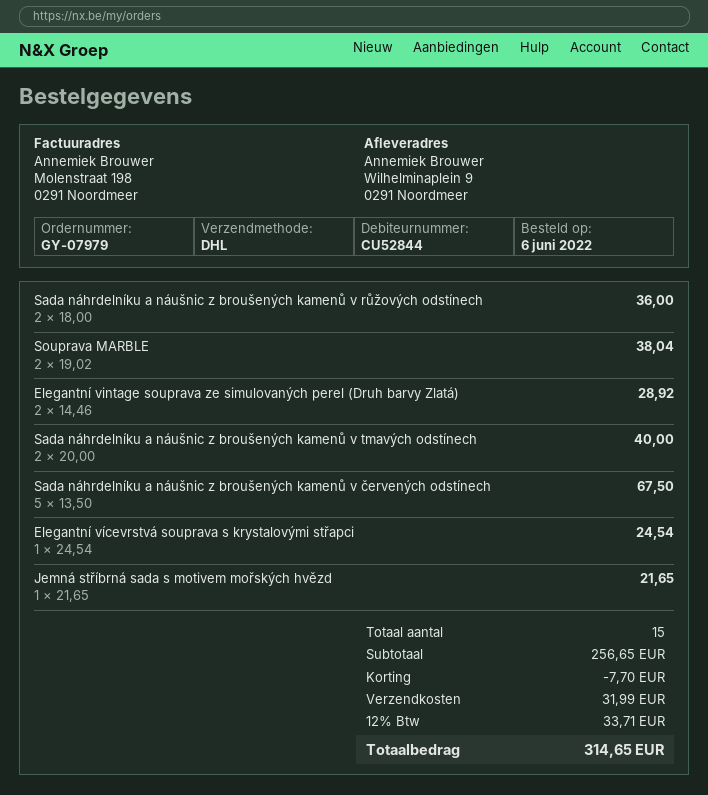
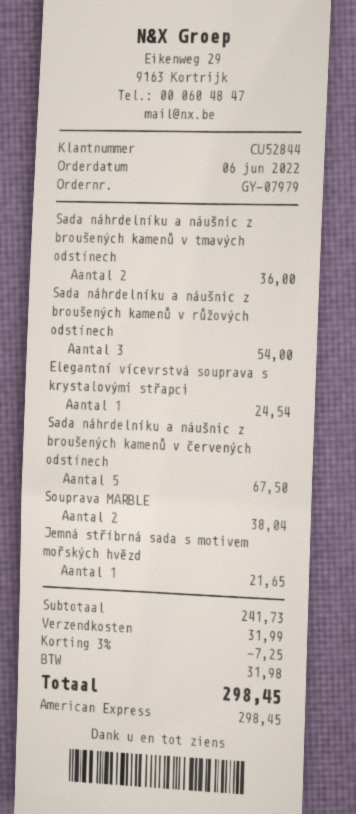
Sada náhrdelníku a náušnic z broušených kamenů v růžových odstínech: 2 for 36.00 -> 3 for 54.00
Elegantní vintage souprava ze simulovaných perel (Druh barvy Zlatá): 2 for 28.92 -> none
Sada náhrdelníku a náušnic z broušených kamenů v tmavých odstínech: 2 for 40.00 -> 2 for 36.00
subtotal: 256.65 -> 241.73
discount: 7.70 -> 7.25
tax: 33.71 -> 31.98
total: 314.65 -> 298.45

